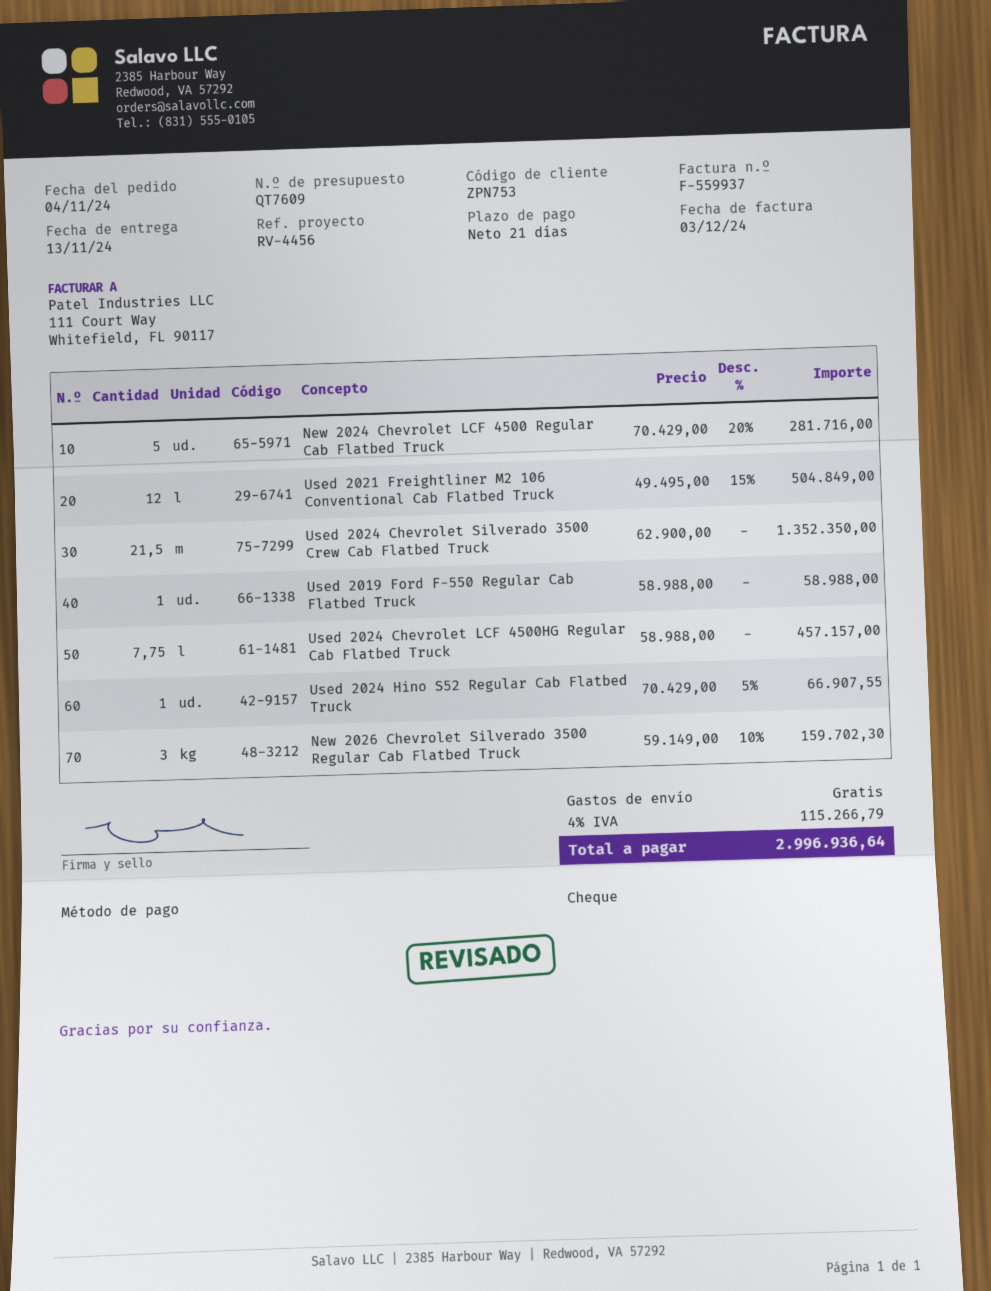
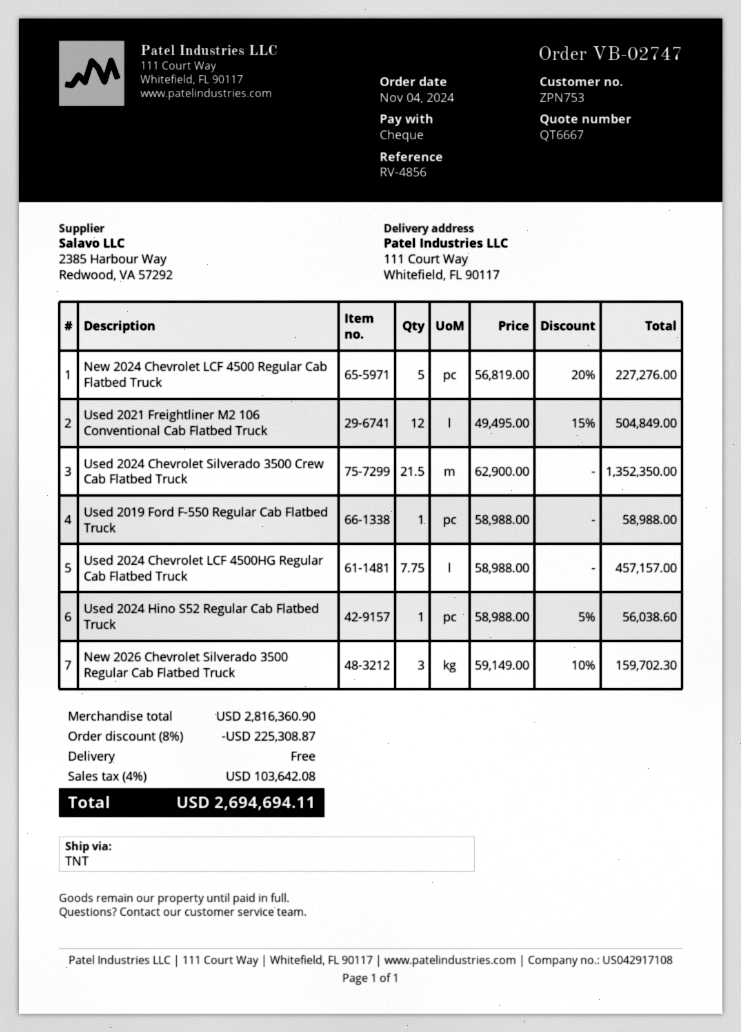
quote number: QT7609 -> QT6667
reference: RV-4456 -> RV-4856
New 2024 Chevrolet LCF 4500 Regular Cab Flatbed Truck: 5 x 70429.00 - 20% = 281716.00 -> 5 x 56819.00 - 20% = 227276.00
Used 2024 Hino S52 Regular Cab Flatbed Truck: 1 x 70429.00 - 5% = 66907.55 -> 1 x 58988.00 - 5% = 56038.60
discount: none -> 8% = 225308.87
tax: 4% = 115266.79 -> 4% = 103642.08
total: 2996936.64 -> 2694694.11

